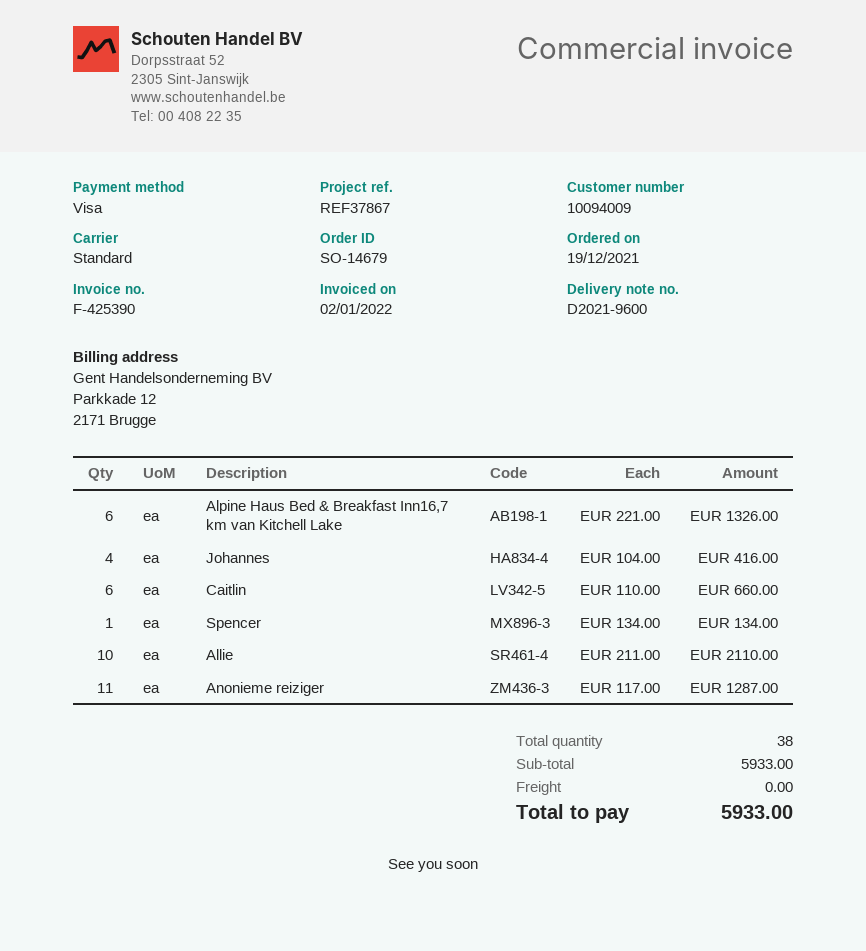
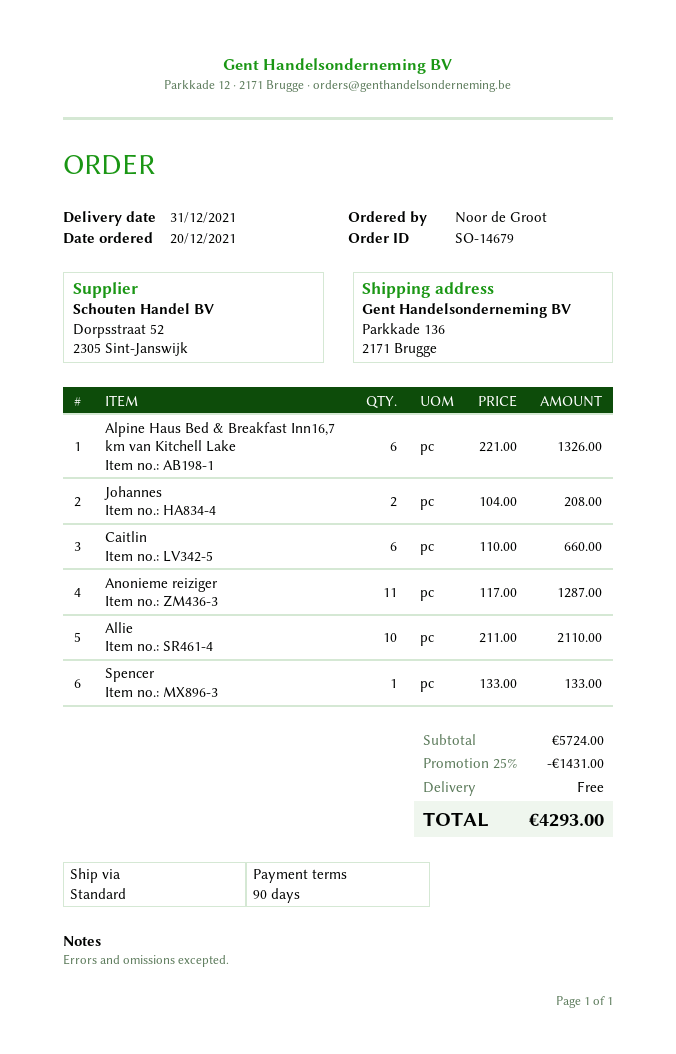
order date: 2021-12-19 -> 2021-12-20
Johannes: 4 x 104.00 = 416.00 -> 2 x 104.00 = 208.00
Spencer: 1 x 134.00 = 134.00 -> 1 x 133.00 = 133.00
subtotal: 5933.00 -> 5724.00
discount: none -> 25% = 1431.00
total: 5933.00 -> 4293.00

